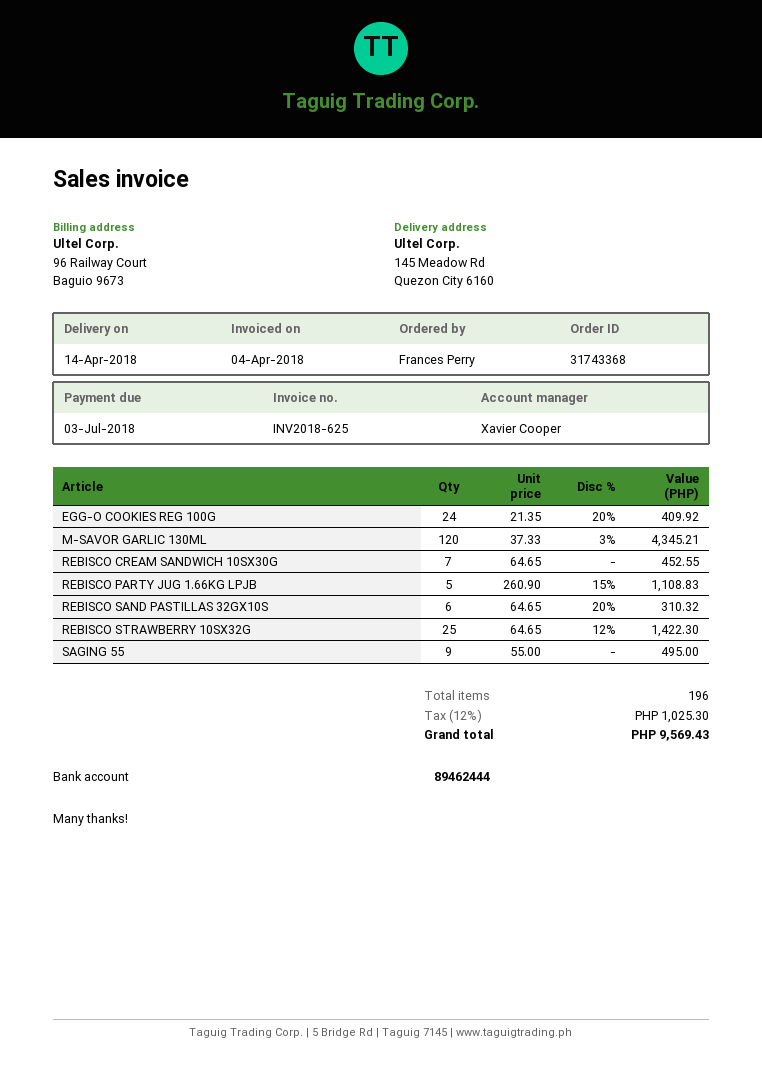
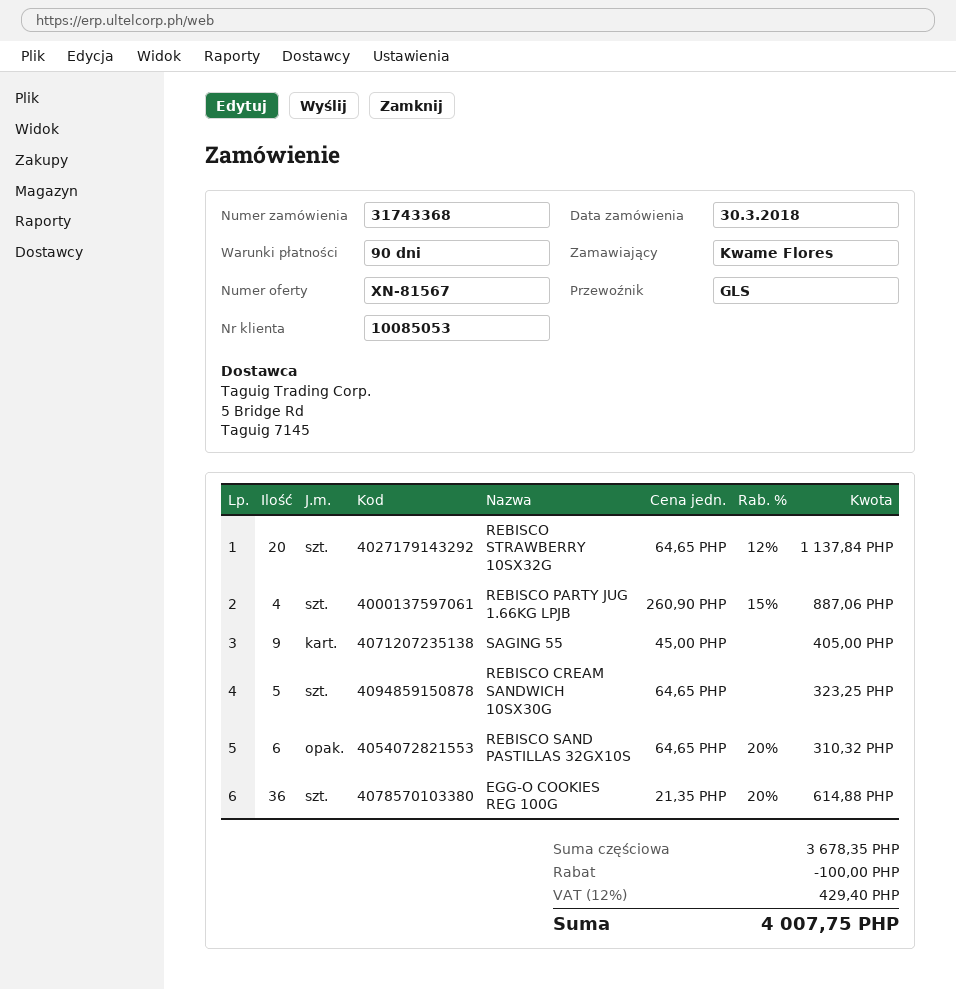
ordered by: Frances Perry -> Kwame Flores
EGG-O COOKIES REG 100G: 24 x 21.35 - 20% = 409.92 -> 36 x 21.35 - 20% = 614.88
M-SAVOR GARLIC 130ML: 120 x 37.33 - 3% = 4345.21 -> none
REBISCO CREAM SANDWICH 10SX30G: 7 x 64.65 = 452.55 -> 5 x 64.65 = 323.25
REBISCO PARTY JUG 1.66KG LPJB: 5 x 260.90 - 15% = 1108.83 -> 4 x 260.90 - 15% = 887.06
REBISCO STRAWBERRY 10SX32G: 25 x 64.65 - 12% = 1422.30 -> 20 x 64.65 - 12% = 1137.84
SAGING 55: 9 x 55.00 = 495.00 -> 9 x 45.00 = 405.00
discount: none -> 100.00
tax: 12% = 1025.30 -> 12% = 429.40
total: 9569.43 -> 4007.75

